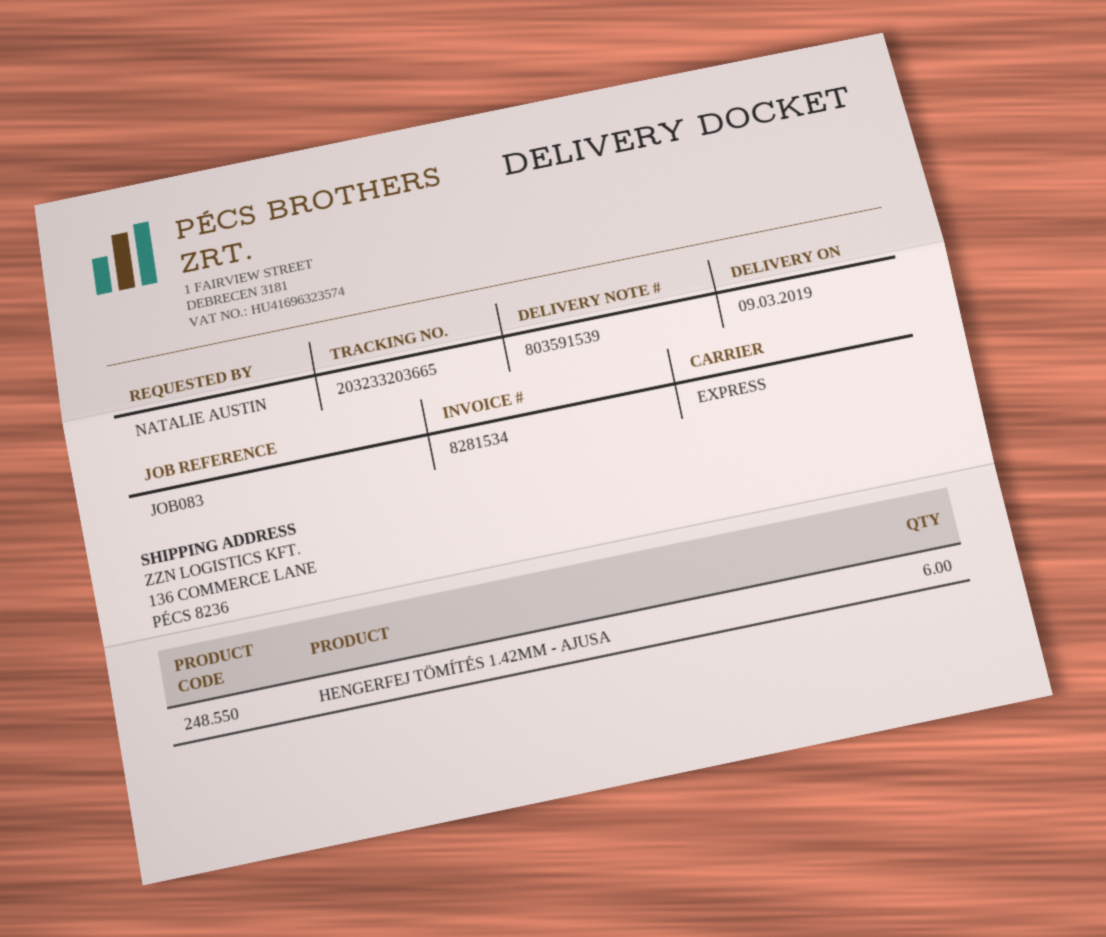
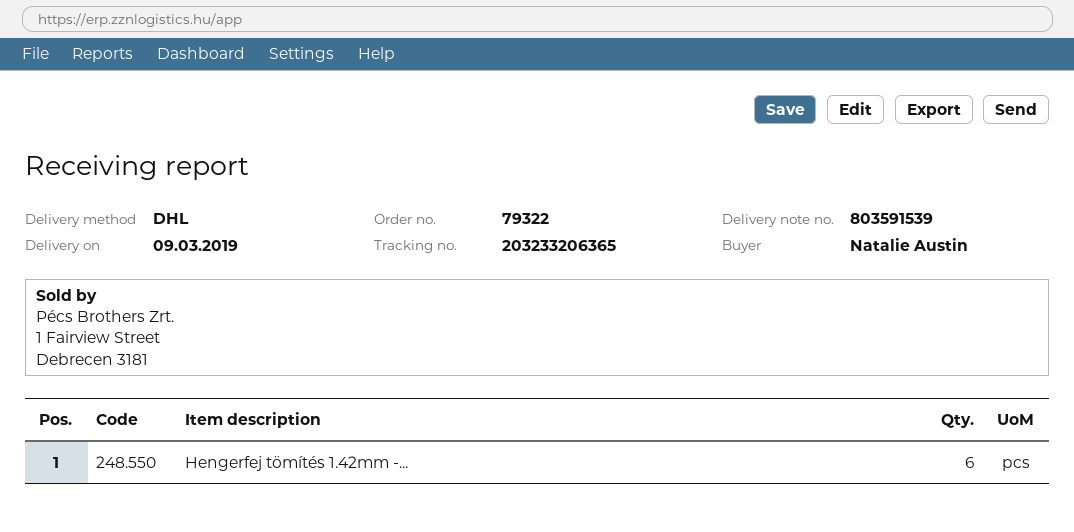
shipping method: express -> DHL
tracking number: 203233203665 -> 203233206365

